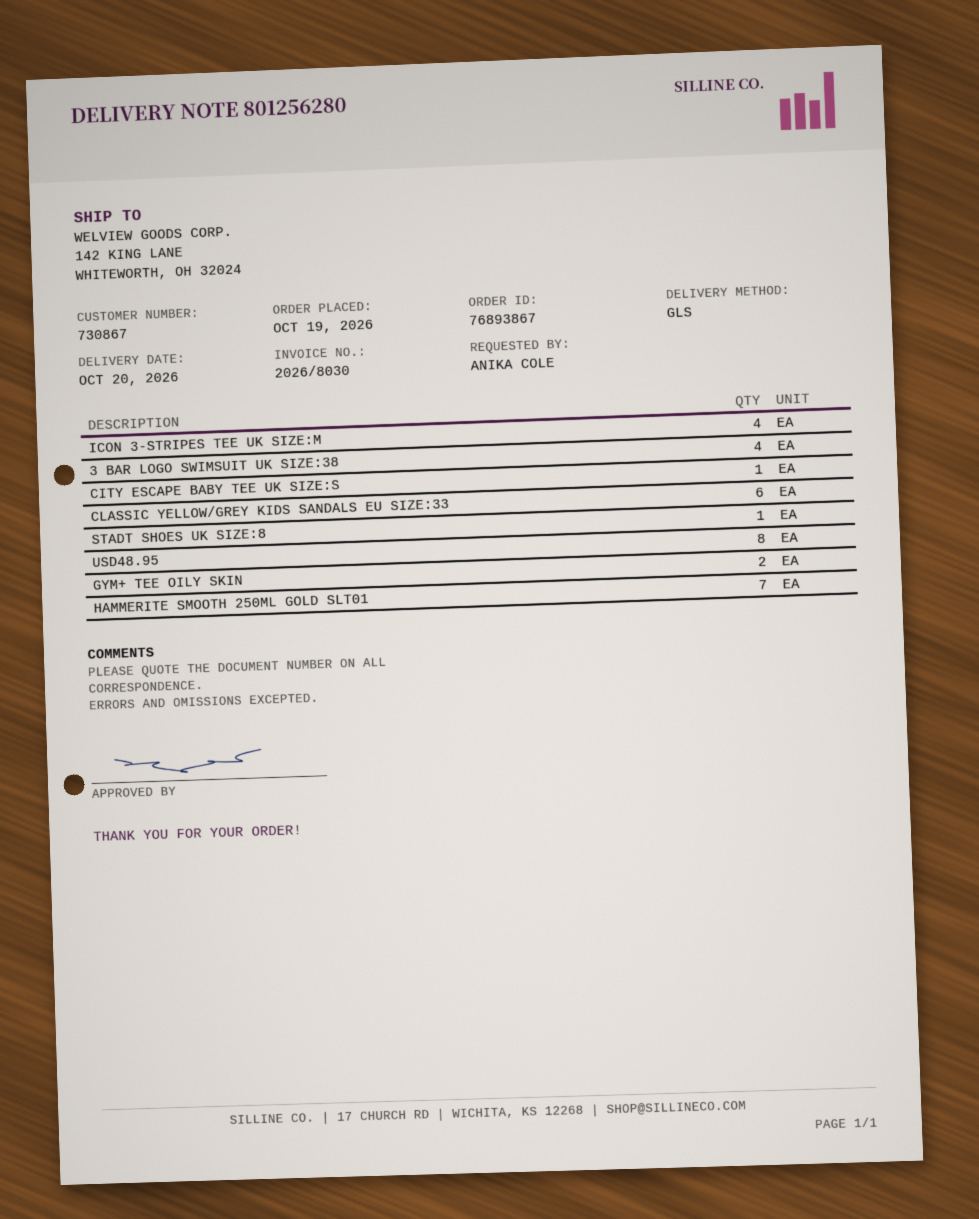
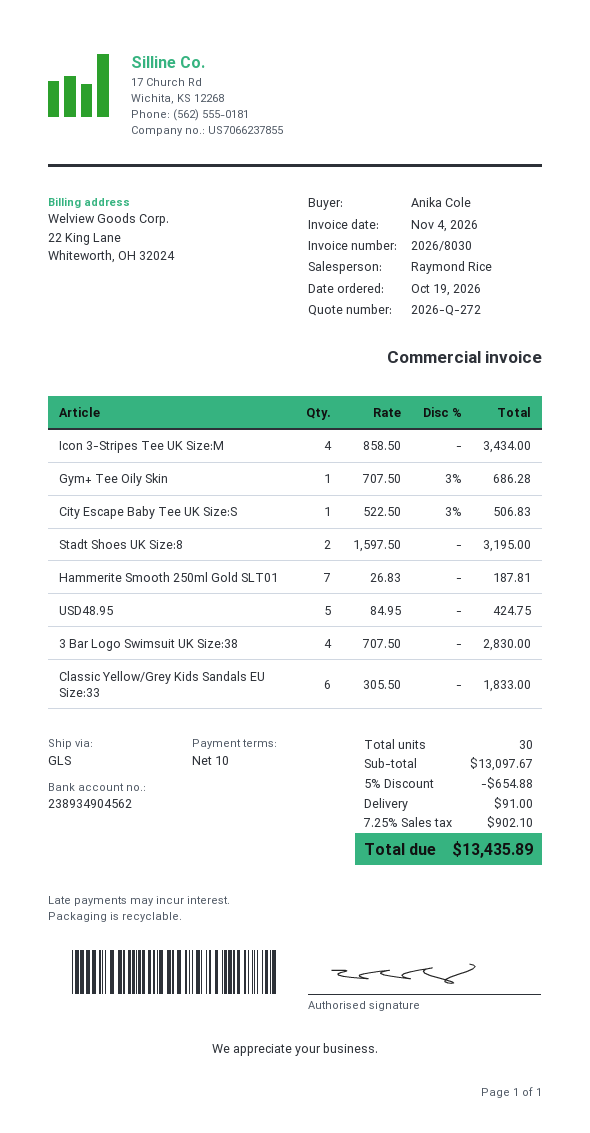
STADT SHOES UK SIZE:8: 1 -> 2
USD48.95: 8 -> 5
GYM+ TEE OILY SKIN: 2 -> 1

